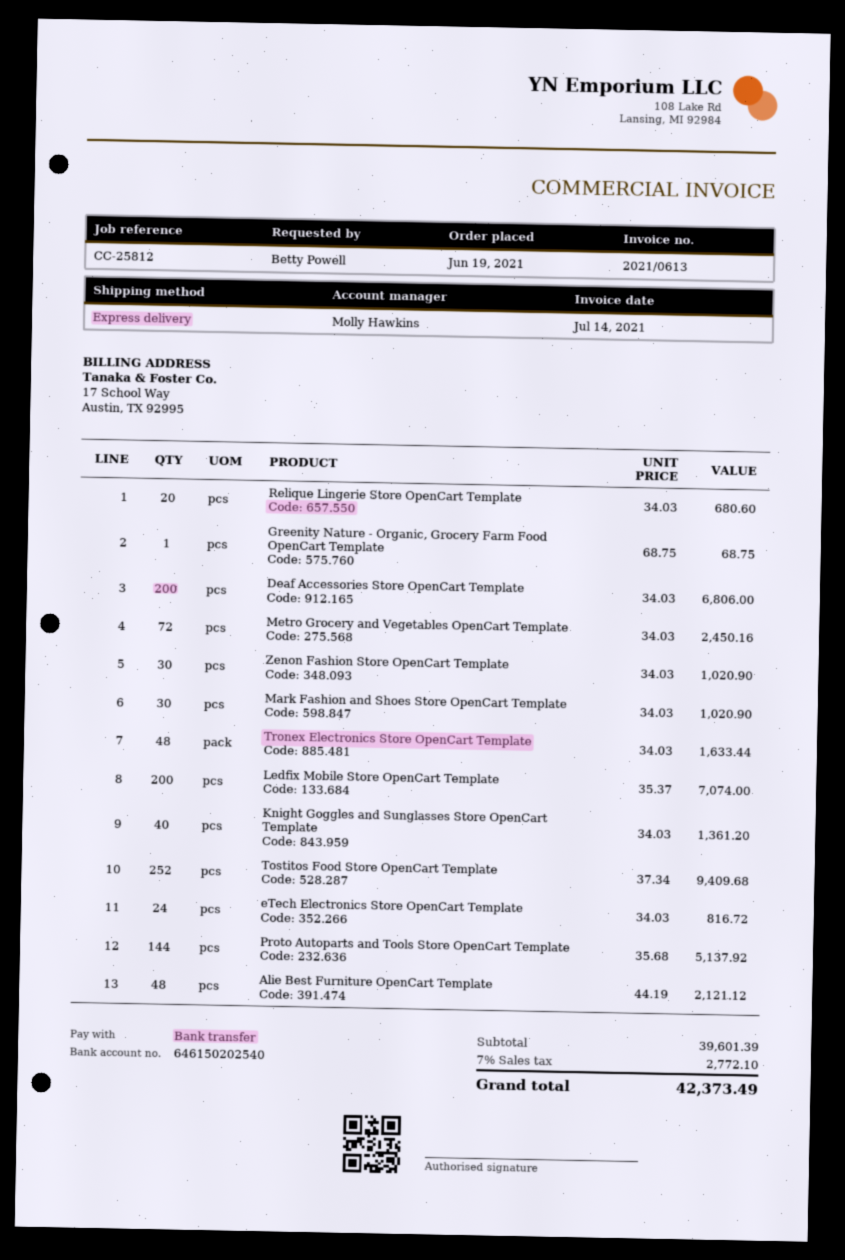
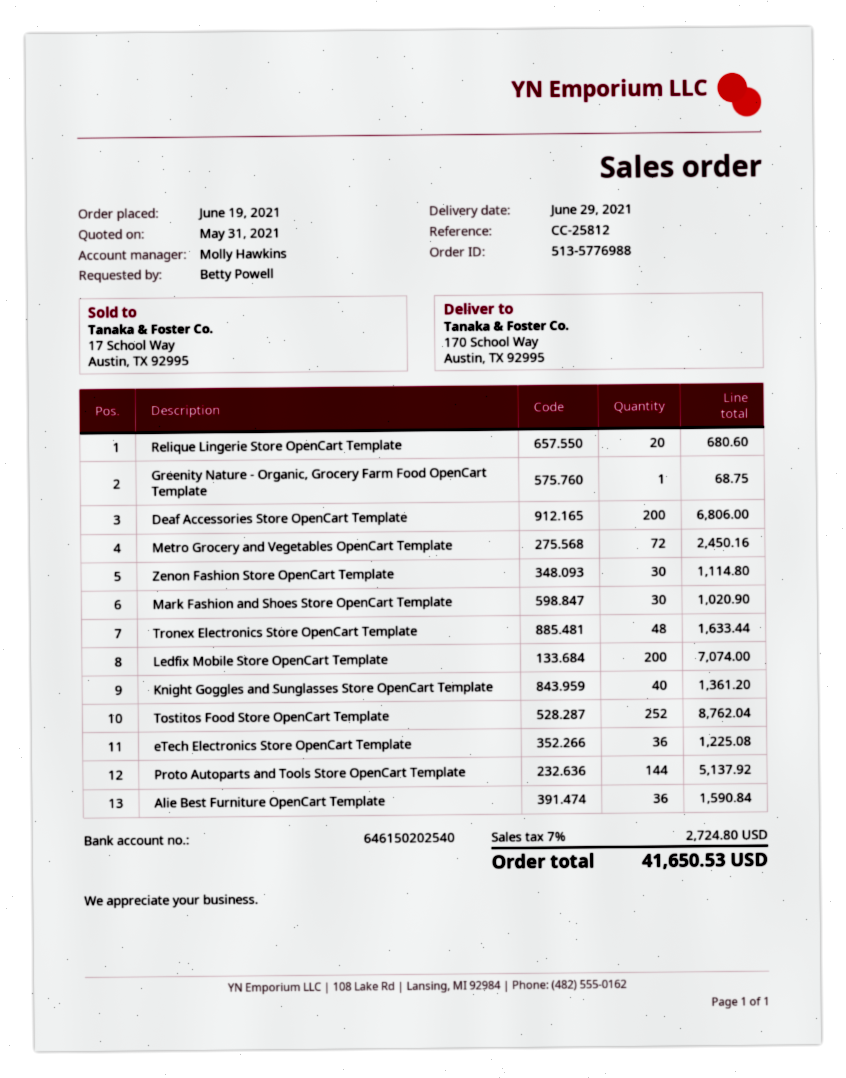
Zenon Fashion Store OpenCart Template: 30 for 1020.90 -> 30 for 1114.80
Tostitos Food Store OpenCart Template: 252 for 9409.68 -> 252 for 8762.04
eTech Electronics Store OpenCart Template: 24 for 816.72 -> 36 for 1225.08
Alie Best Furniture OpenCart Template: 48 for 2121.12 -> 36 for 1590.84
tax: 7% = 2772.10 -> 7% = 2724.80
total: 42373.49 -> 41650.53

